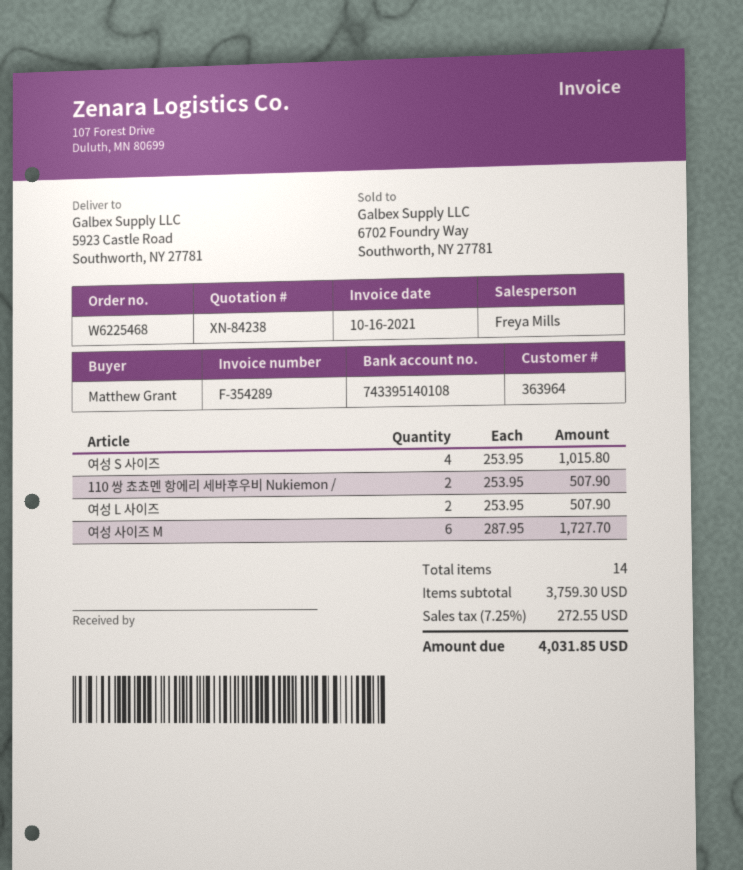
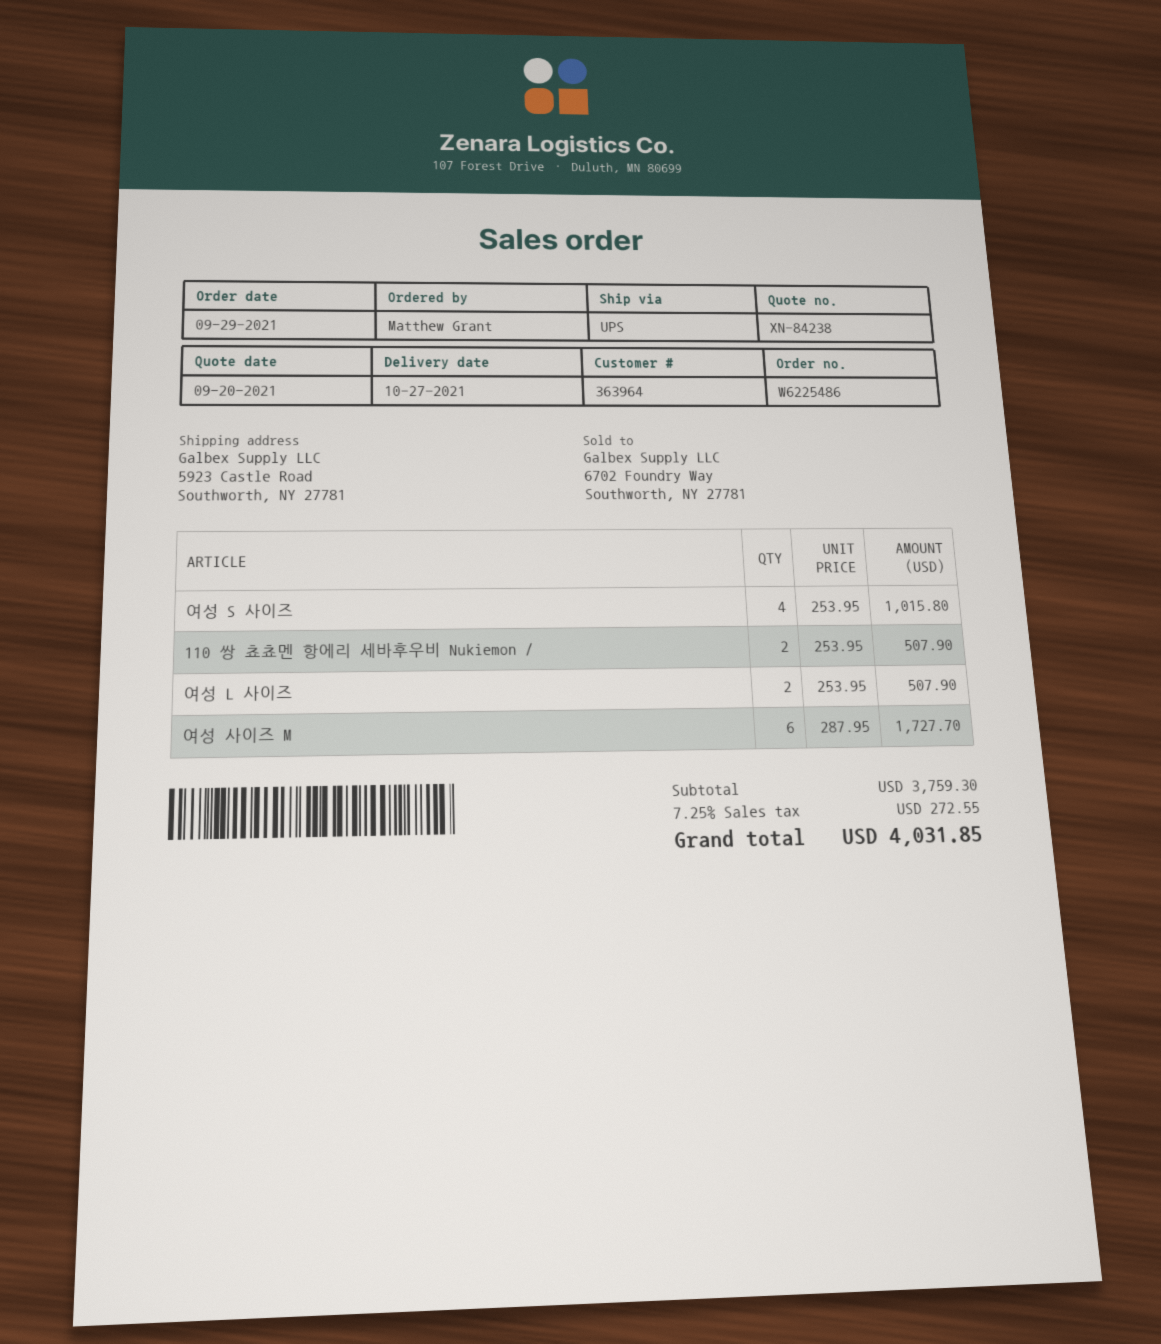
order number: W6225468 -> W6225486

